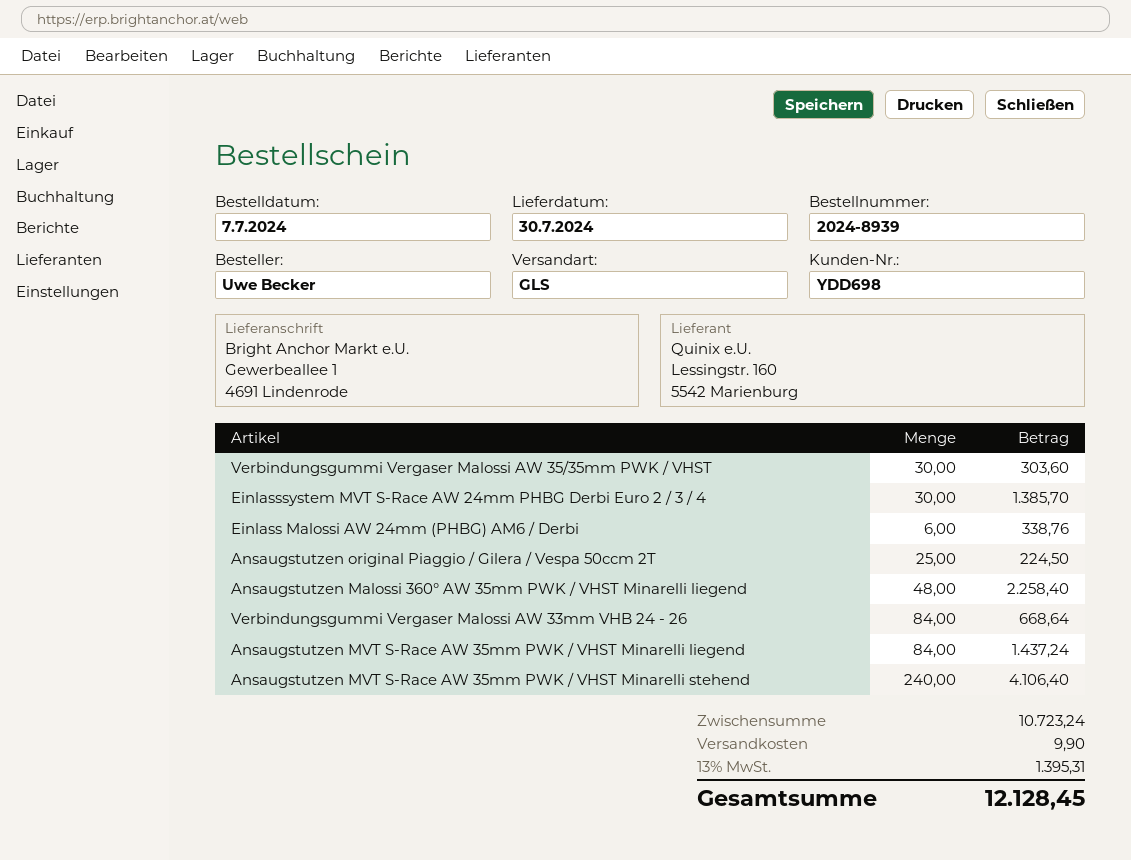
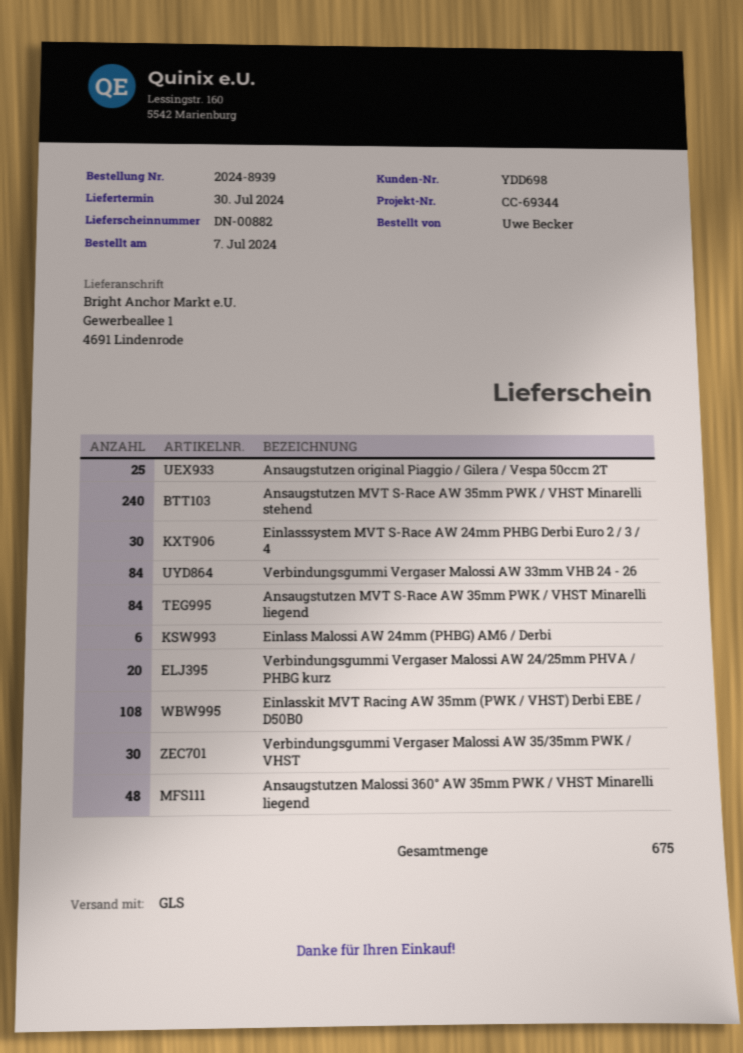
Verbindungsgummi Vergaser Malossi AW 24/25mm PHVA / PHBG kurz: none -> 20
Einlasskit MVT Racing AW 35mm (PWK / VHST) Derbi EBE / D50B0: none -> 108

